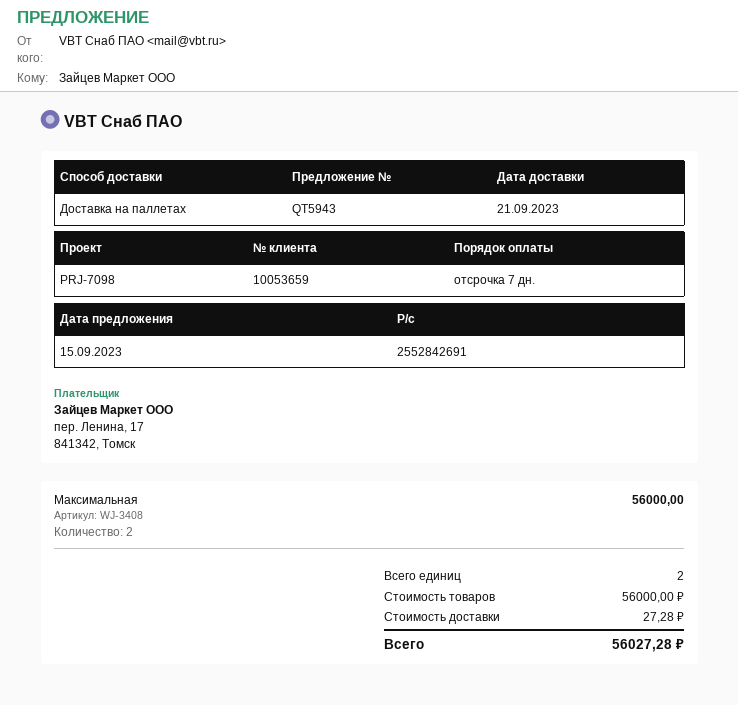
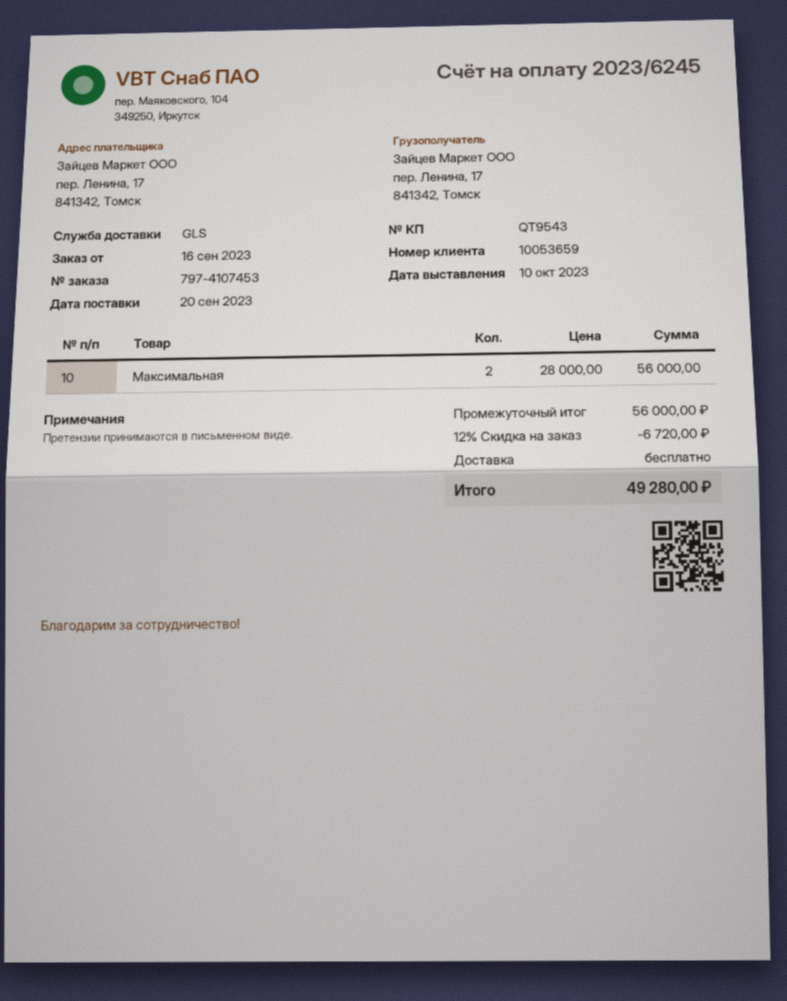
quote number: QT5943 -> QT9543
delivery date: 2023-09-21 -> 2023-09-20
shipping method: pallet freight -> GLS
discount: none -> 12% = 6720.00
shipping: 27.28 -> 0.00
total: 56027.28 -> 49280.00

